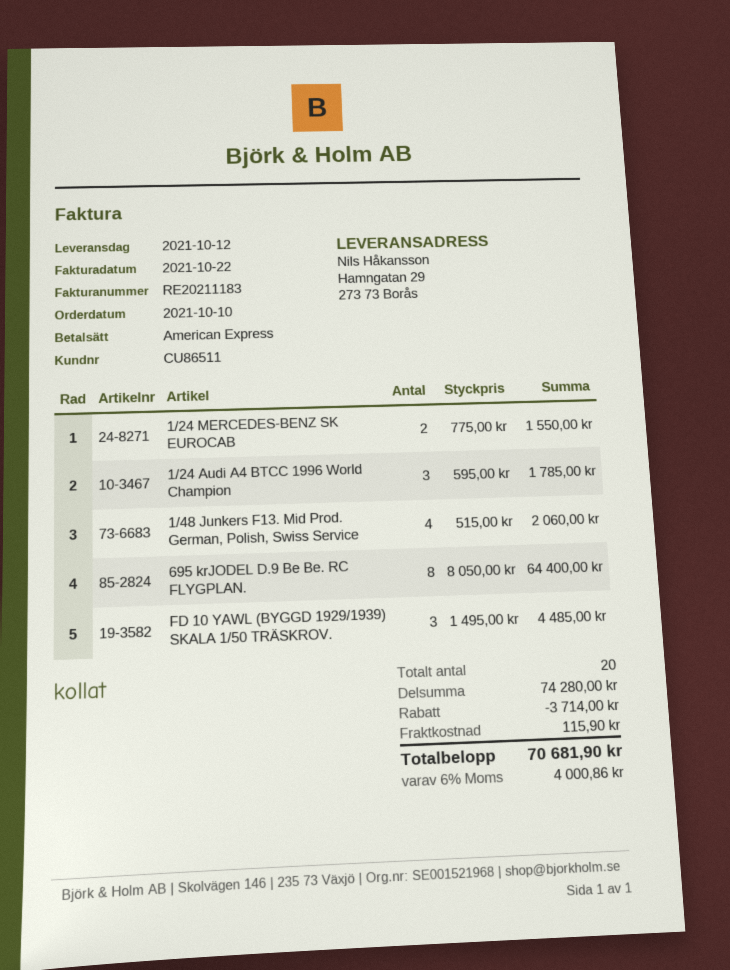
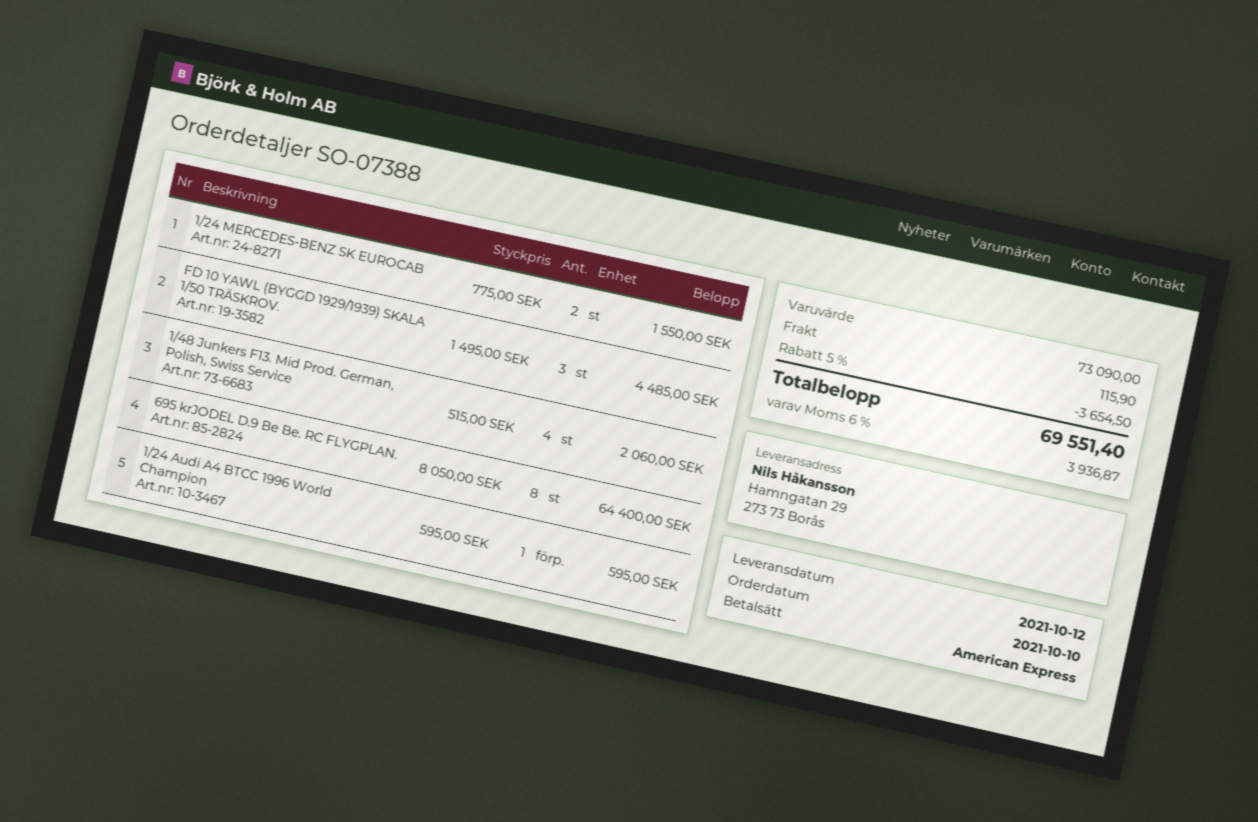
1/24 Audi A4 BTCC 1996 World Champion: 3 x 595.00 = 1785.00 -> 1 x 595.00 = 595.00
subtotal: 74280.00 -> 73090.00
discount: 3714.00 -> 3654.50
tax: 6% = 4000.86 -> 6% = 3936.87
total: 70681.90 -> 69551.40

